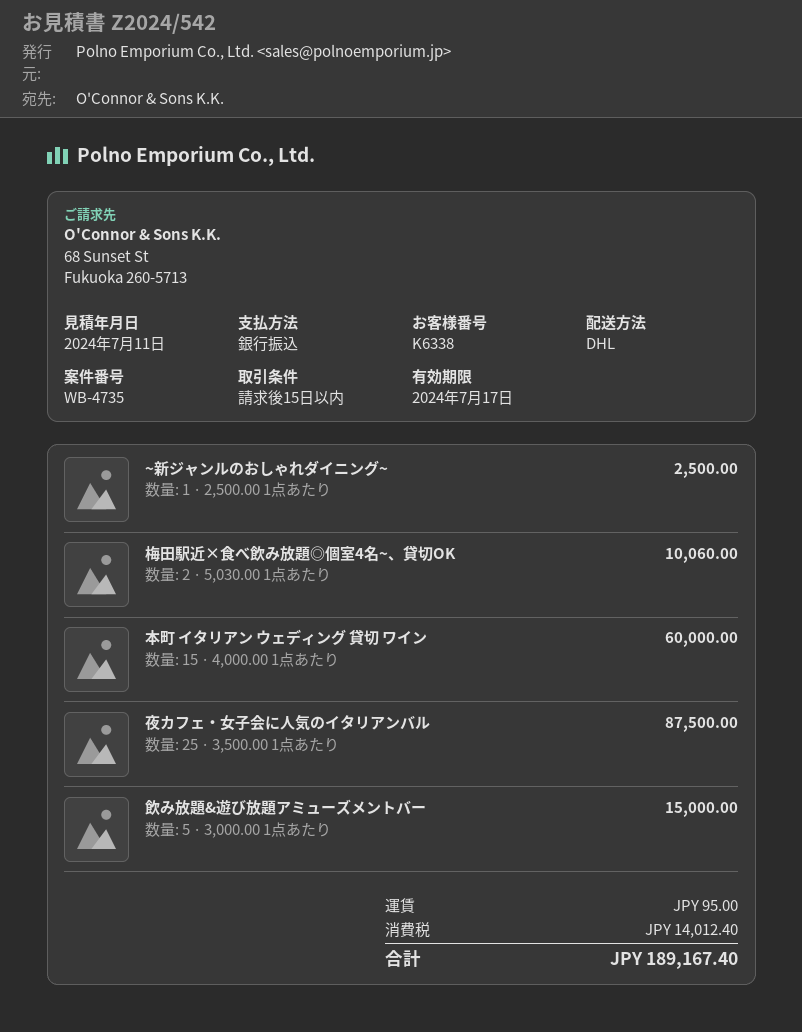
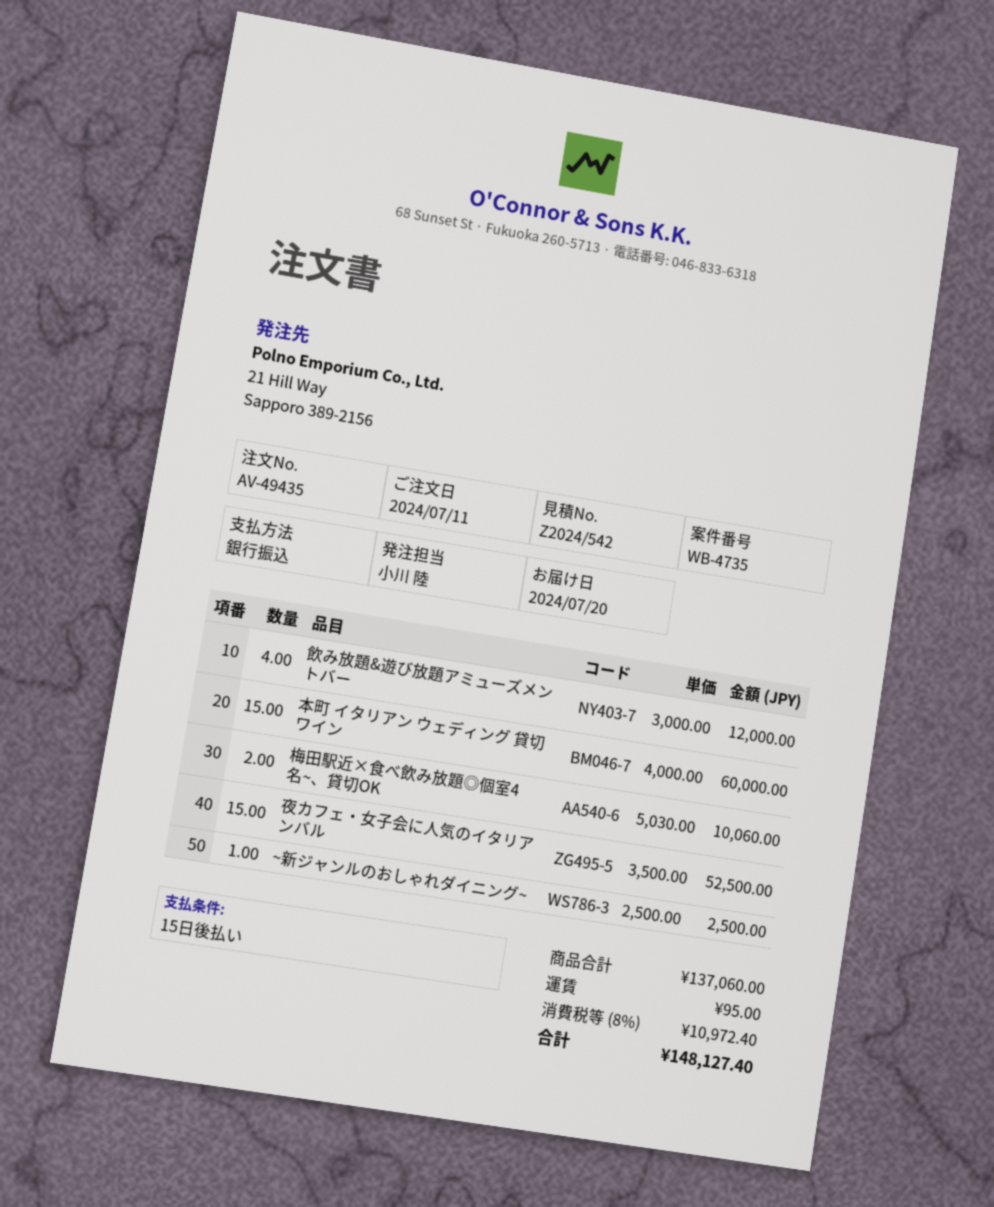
夜カフェ・女子会に人気のイタリアンバル: 25 x 3500.00 = 87500.00 -> 15 x 3500.00 = 52500.00
飲み放題&遊び放題アミューズメントバー: 5 x 3000.00 = 15000.00 -> 4 x 3000.00 = 12000.00
tax: 14012.40 -> 10972.40
total: 189167.40 -> 148127.40

